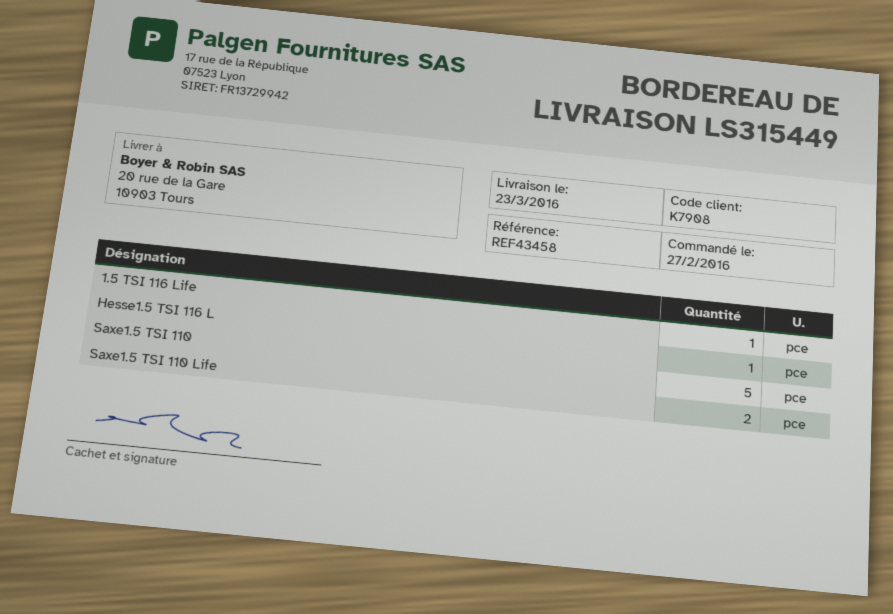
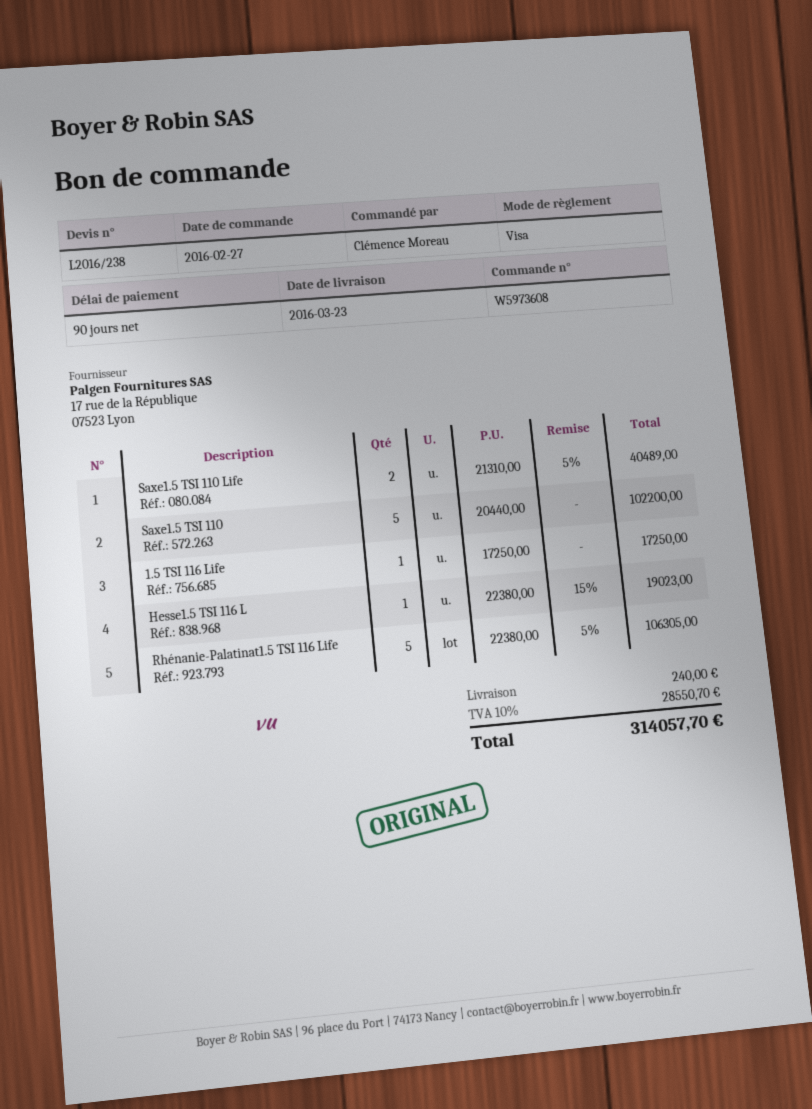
Rhénanie-Palatinat1.5 TSI 116 Life: none -> 5

